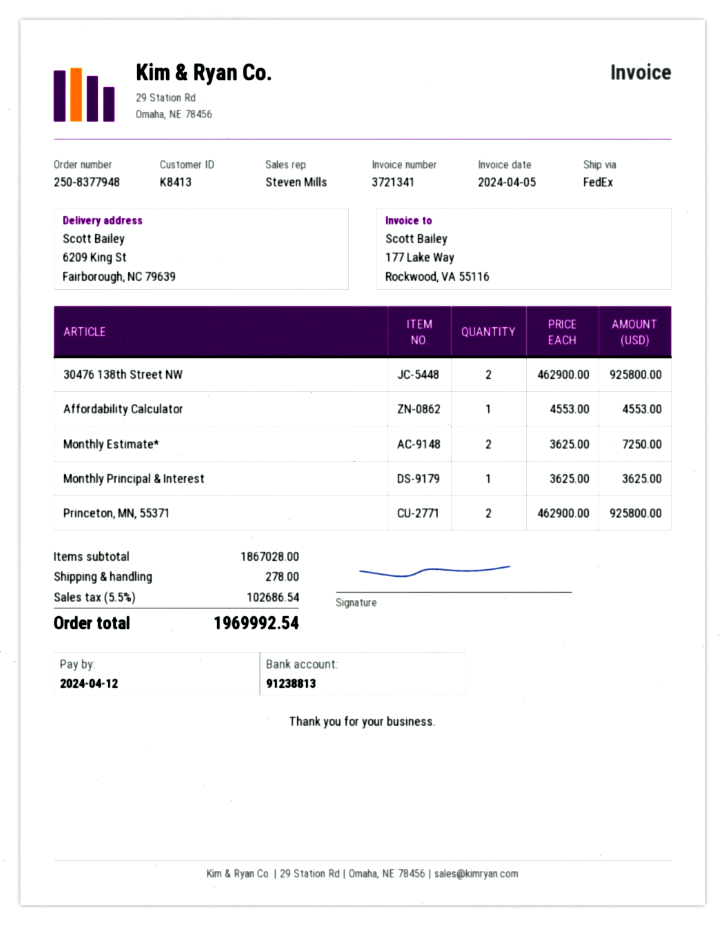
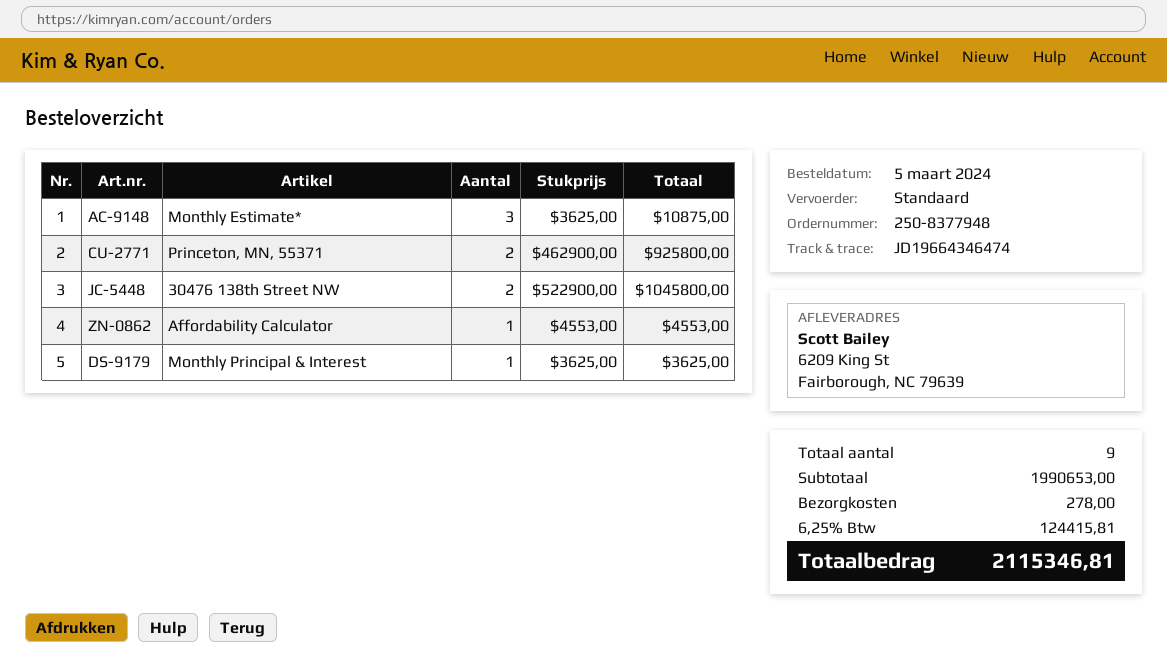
shipping method: FedEx -> standard
30476 138th Street NW: 2 x 462900.00 = 925800.00 -> 2 x 522900.00 = 1045800.00
Monthly Estimate*: 2 x 3625.00 = 7250.00 -> 3 x 3625.00 = 10875.00
subtotal: 1867028.00 -> 1990653.00
tax: 5.5% = 102686.54 -> 6.25% = 124415.81
total: 1969992.54 -> 2115346.81

